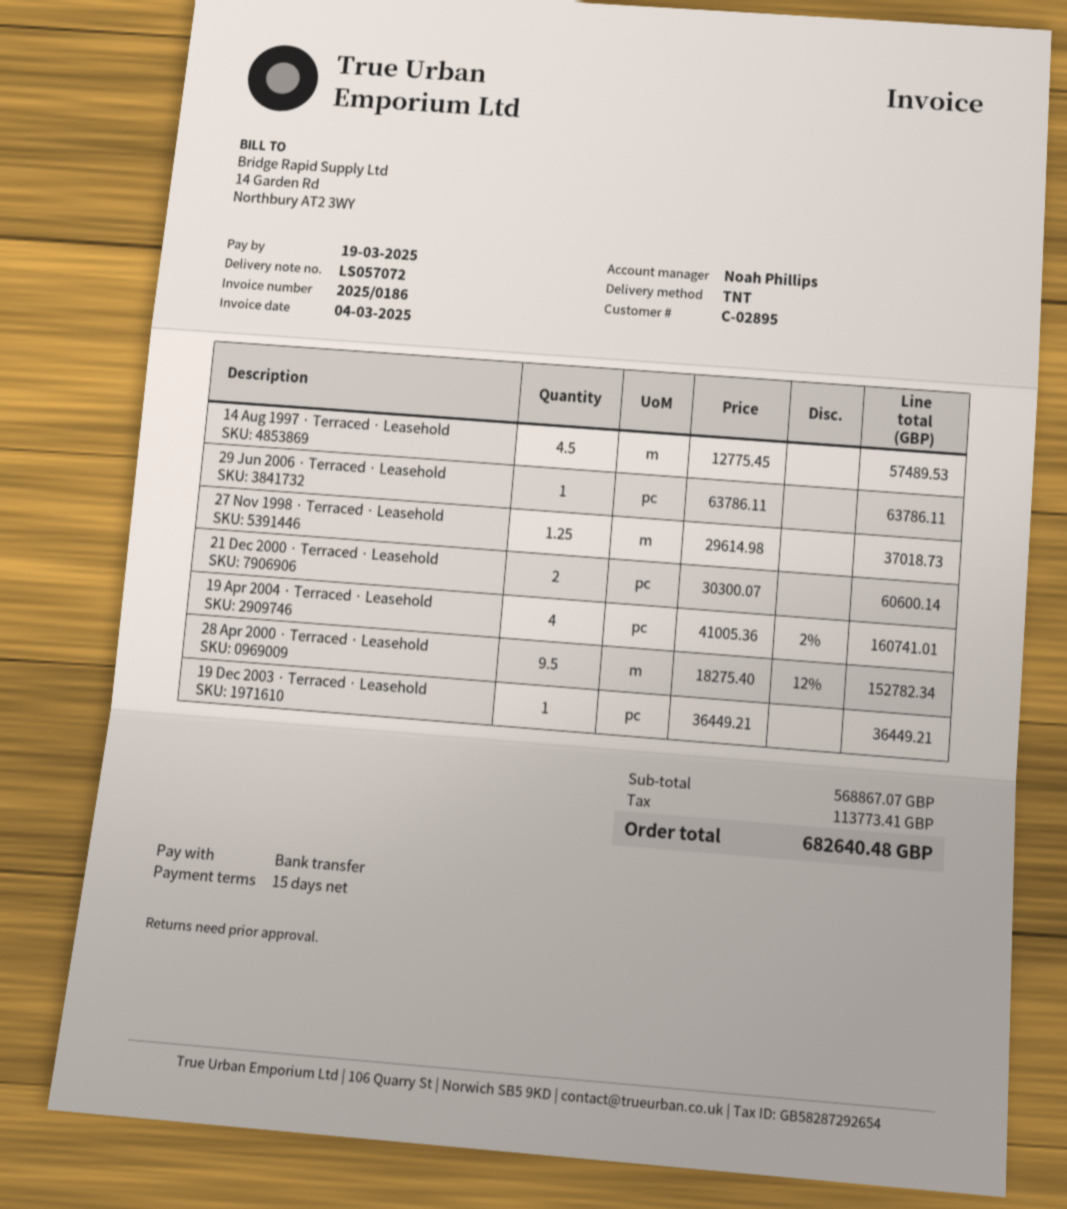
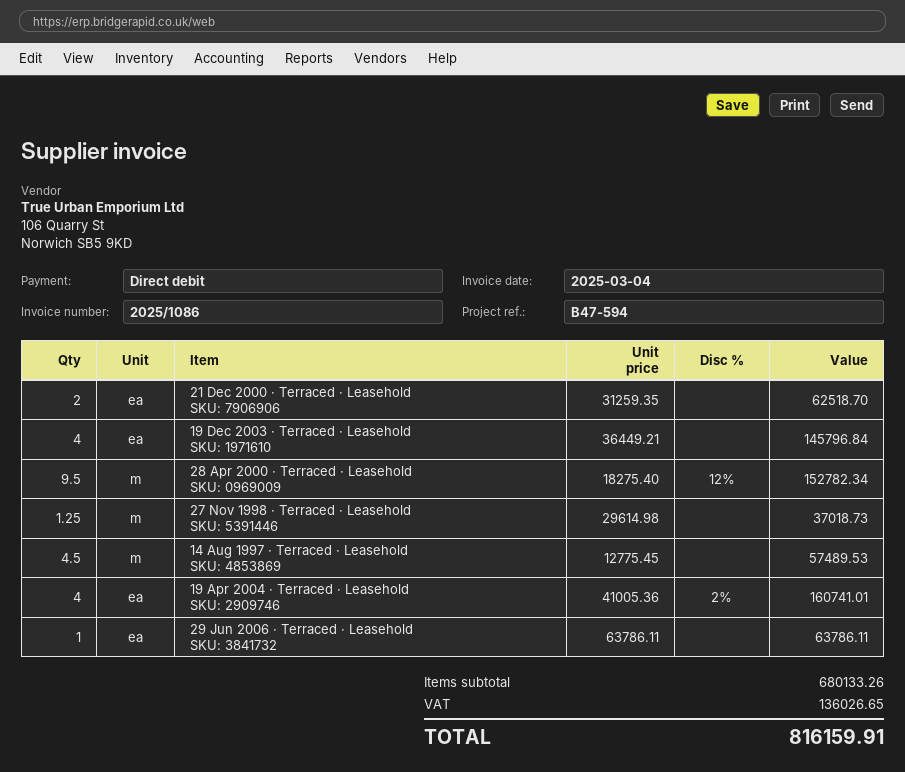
invoice number: 2025/0186 -> 2025/1086
payment method: bank transfer -> direct debit
21 Dec 2000 · Terraced · Leasehold: 2 x 30300.07 = 60600.14 -> 2 x 31259.35 = 62518.70
19 Dec 2003 · Terraced · Leasehold: 1 x 36449.21 = 36449.21 -> 4 x 36449.21 = 145796.84
subtotal: 568867.07 -> 680133.26
tax: 113773.41 -> 136026.65
total: 682640.48 -> 816159.91

